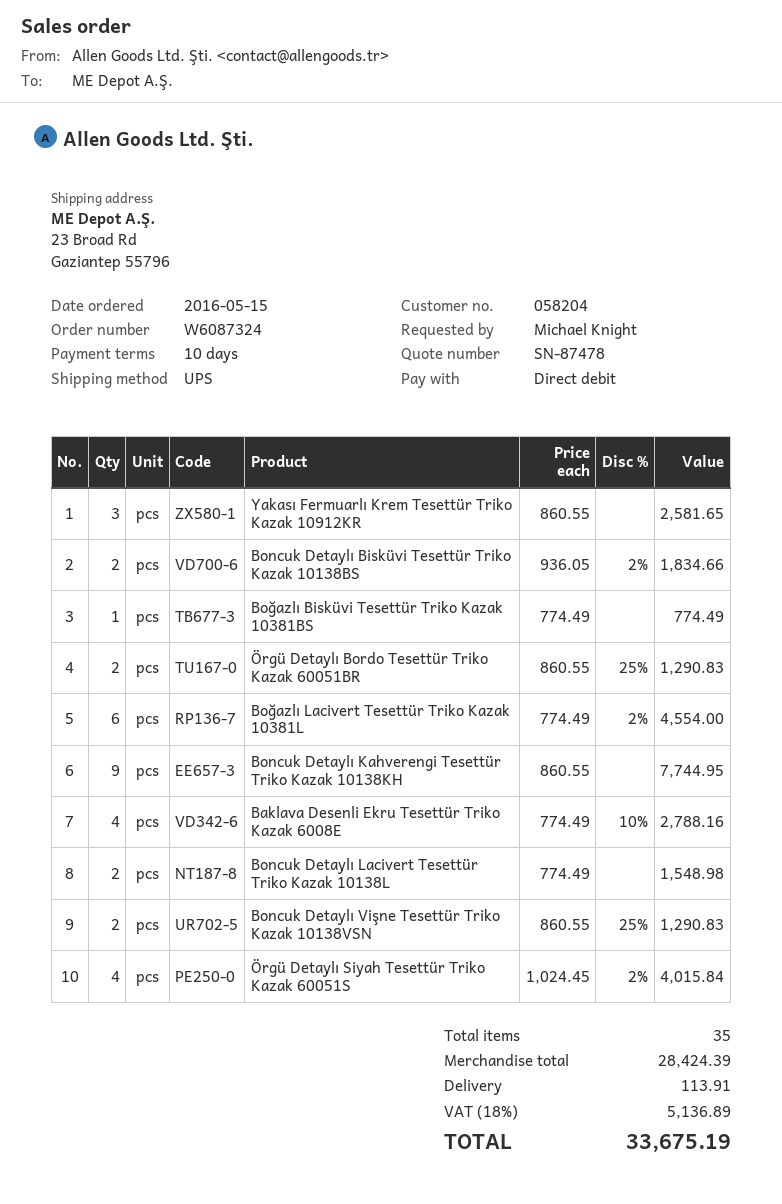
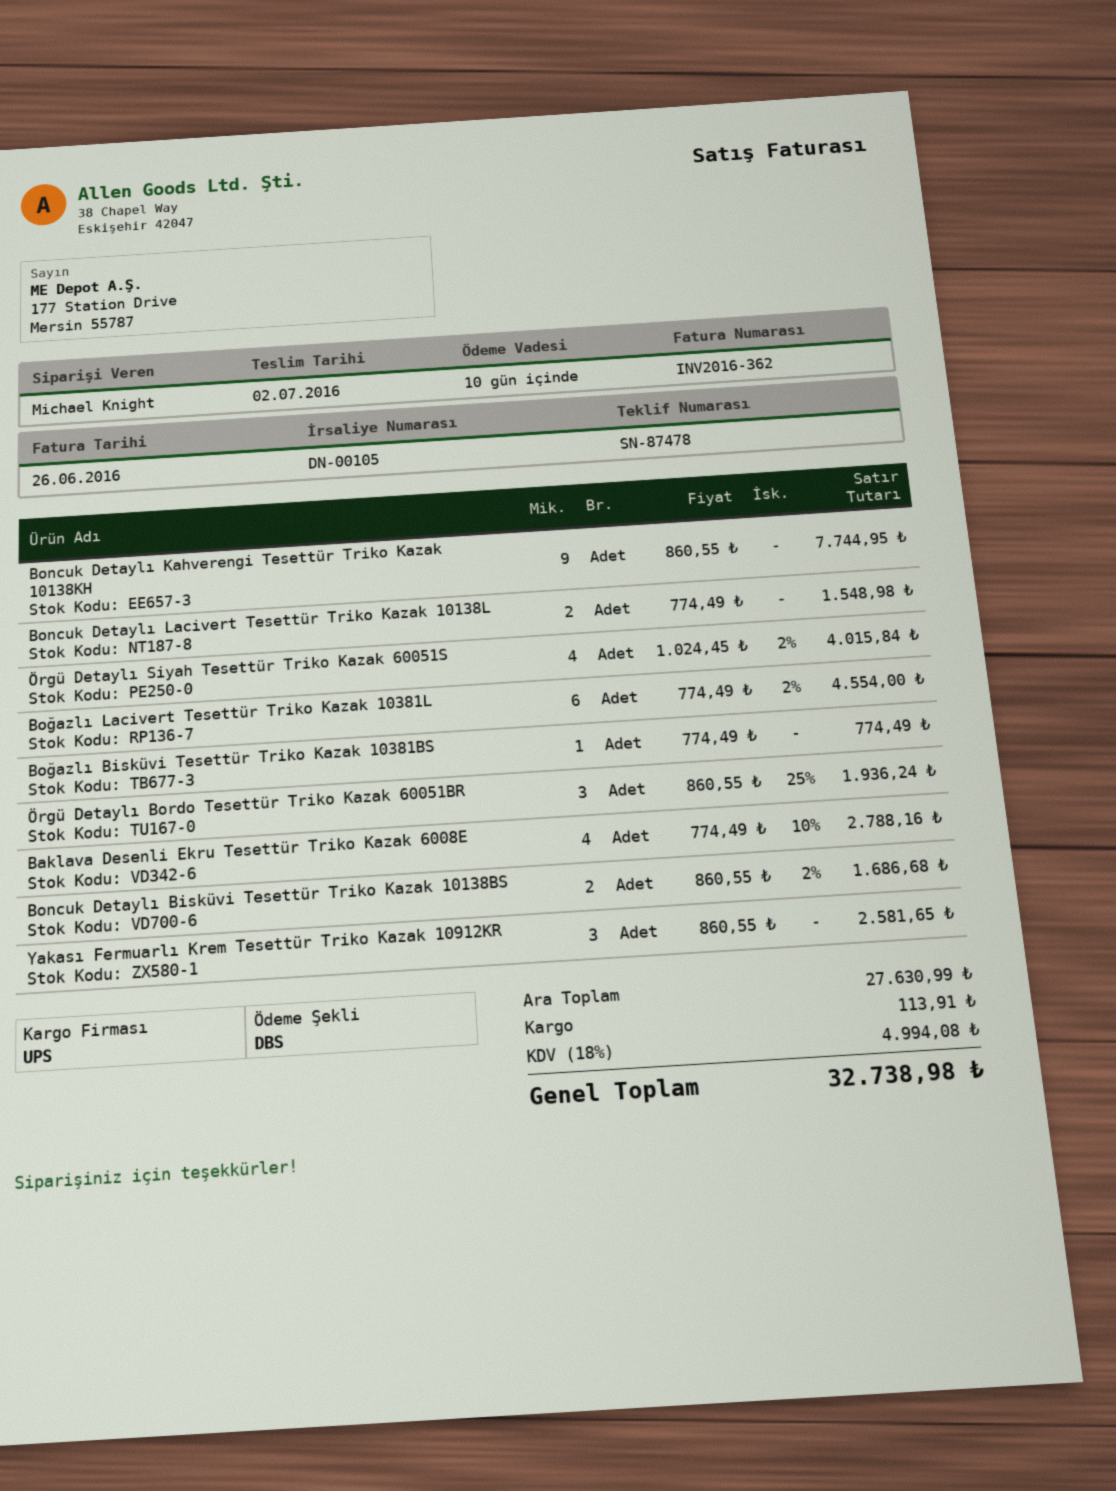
Boncuk Detaylı Bisküvi Tesettür Triko Kazak 10138BS: 2 x 936.05 - 2% = 1834.66 -> 2 x 860.55 - 2% = 1686.68
Örgü Detaylı Bordo Tesettür Triko Kazak 60051BR: 2 x 860.55 - 25% = 1290.83 -> 3 x 860.55 - 25% = 1936.24
Boncuk Detaylı Vişne Tesettür Triko Kazak 10138VSN: 2 x 860.55 - 25% = 1290.83 -> none
subtotal: 28424.39 -> 27630.99
tax: 18% = 5136.89 -> 18% = 4994.08
total: 33675.19 -> 32738.98

